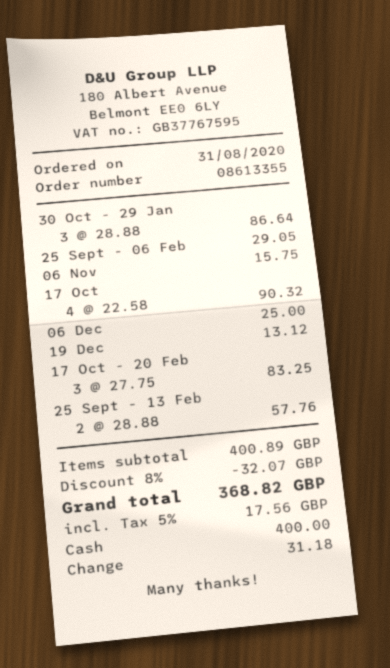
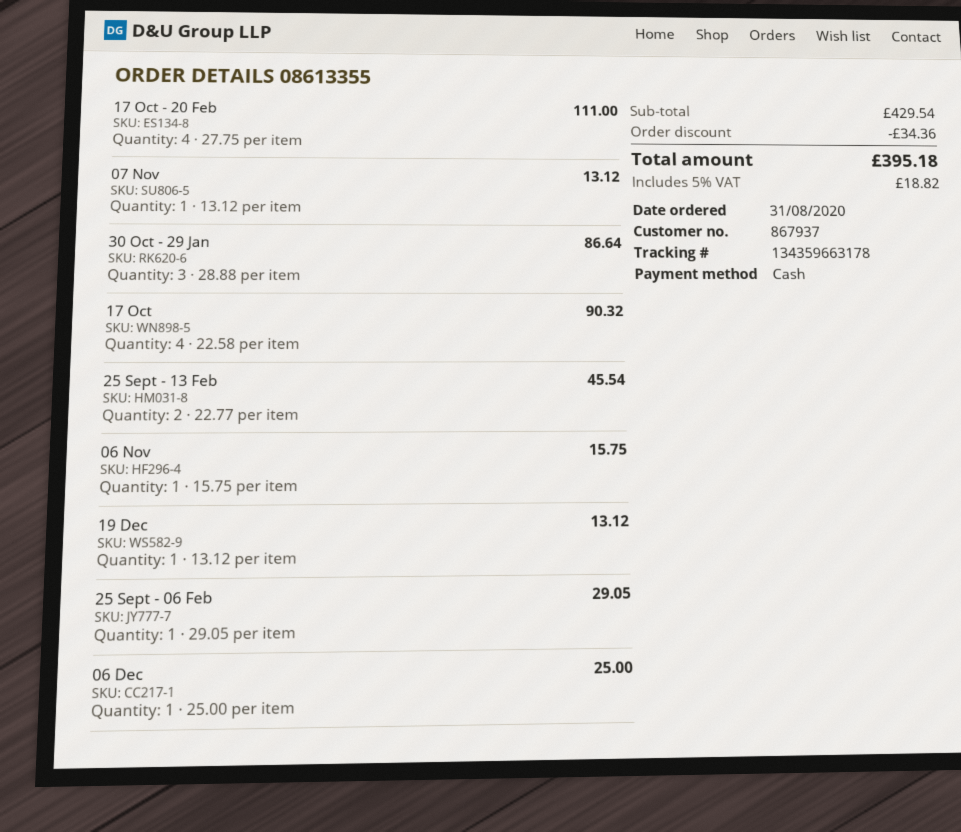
17 Oct - 20 Feb: 3 x 27.75 = 83.25 -> 4 x 27.75 = 111.00
25 Sept - 13 Feb: 2 x 28.88 = 57.76 -> 2 x 22.77 = 45.54
07 Nov: none -> 1 x 13.12 = 13.12
subtotal: 400.89 -> 429.54
discount: 32.07 -> 34.36
tax: 5% = 17.56 -> 5% = 18.82
total: 368.82 -> 395.18

